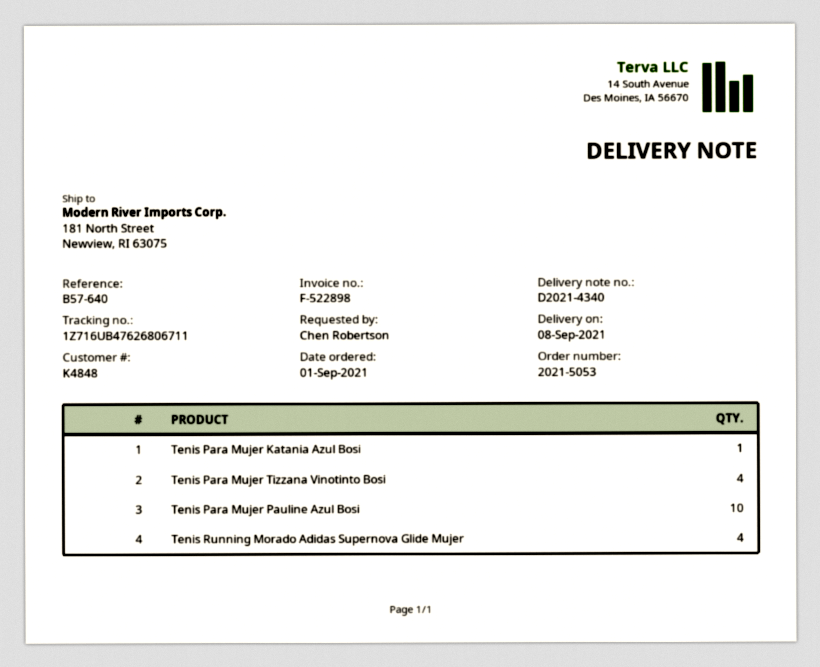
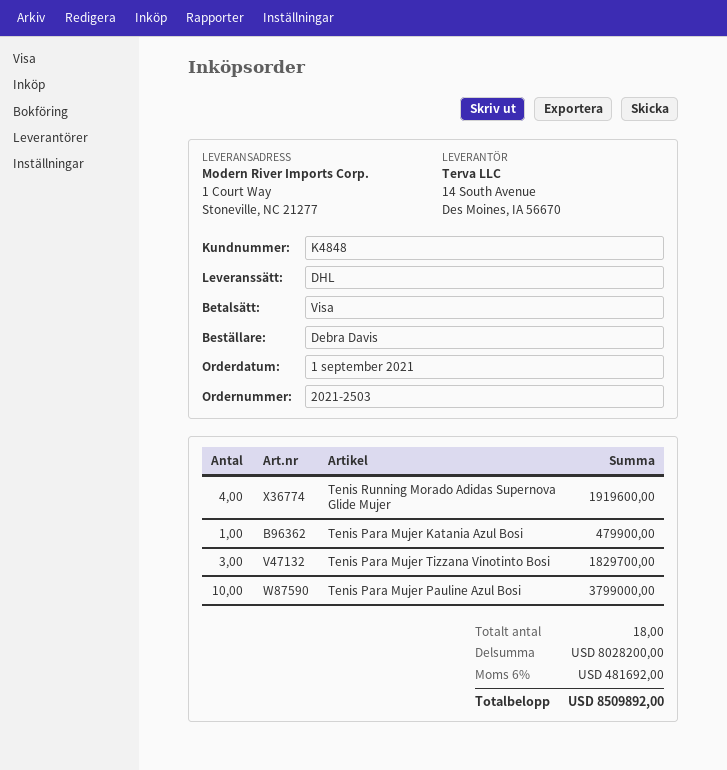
order number: 2021-5053 -> 2021-2503
ordered by: Chen Robertson -> Debra Davis
ship to: 181 North Street, Newview, RI 63075 -> 1 Court Way, Stoneville, NC 21277
Tenis Para Mujer Tizzana Vinotinto Bosi: 4 -> 3

